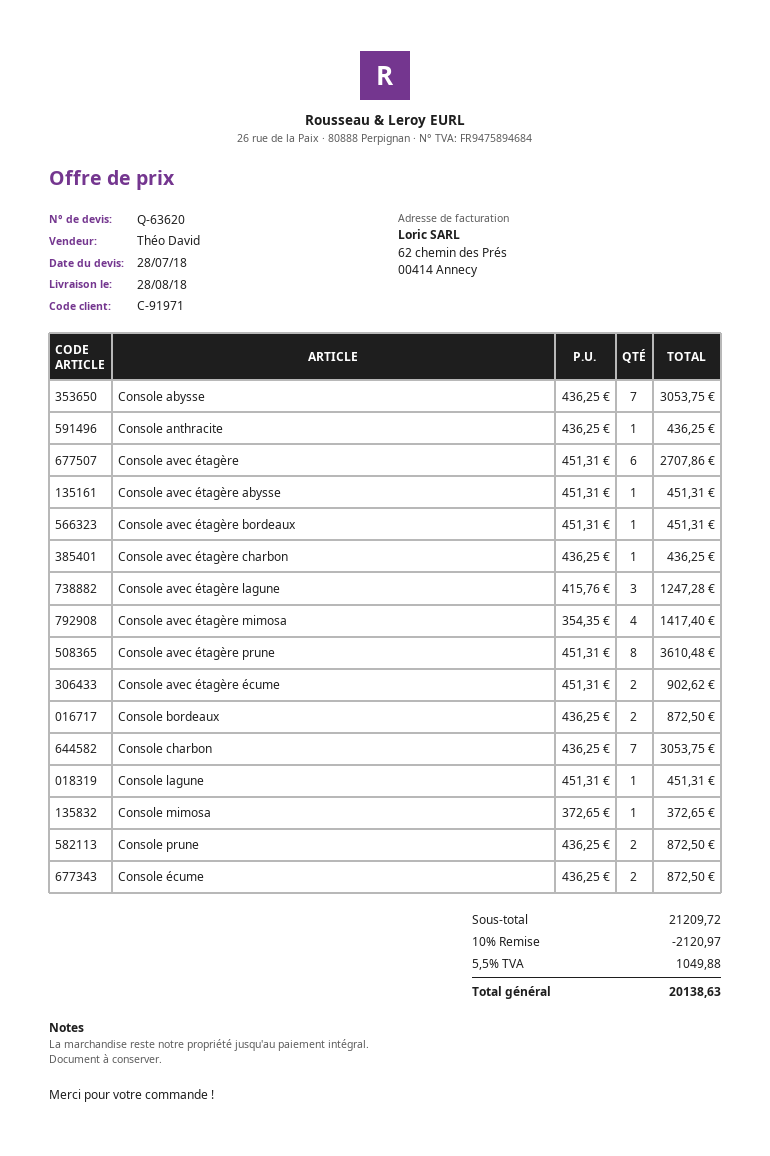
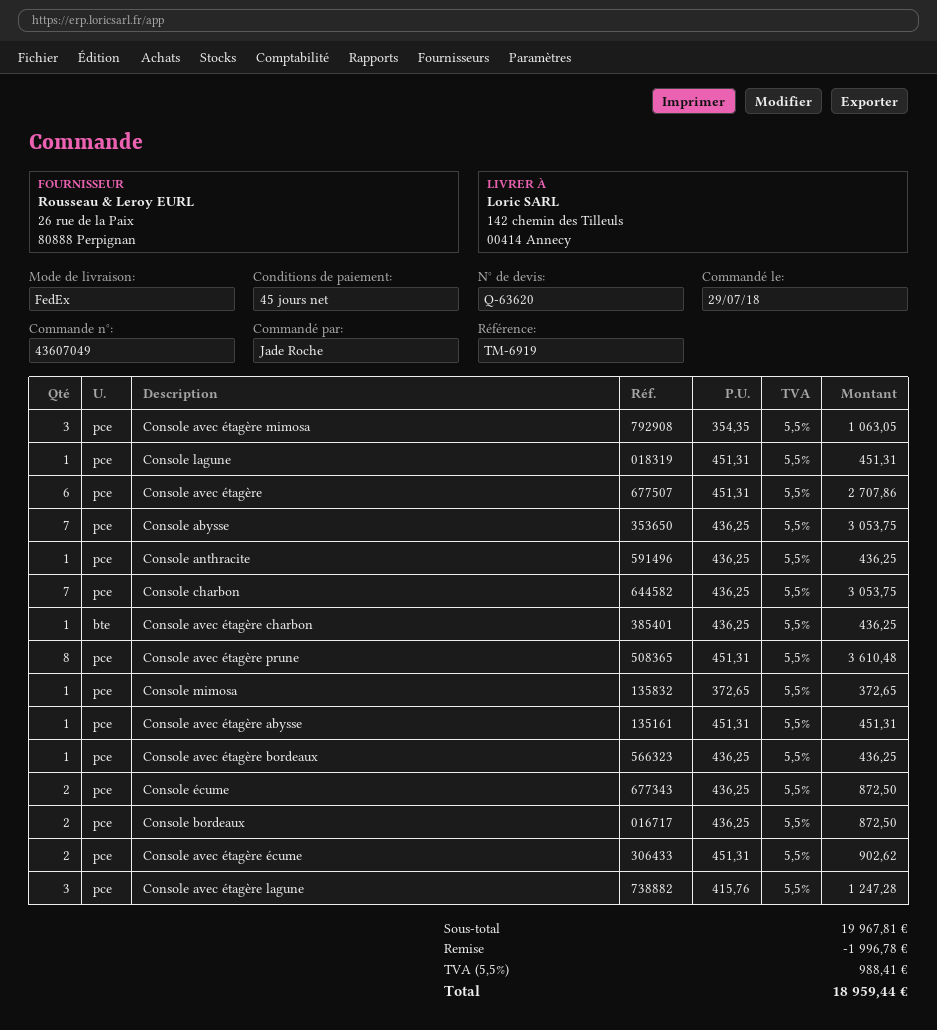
Console avec étagère bordeaux: 1 x 451.31 = 451.31 -> 1 x 436.25 = 436.25
Console avec étagère mimosa: 4 x 354.35 = 1417.40 -> 3 x 354.35 = 1063.05
Console prune: 2 x 436.25 = 872.50 -> none
subtotal: 21209.72 -> 19967.81
discount: 2120.97 -> 1996.78
tax: 5.5% = 1049.88 -> 5.5% = 988.41
total: 20138.63 -> 18959.44

